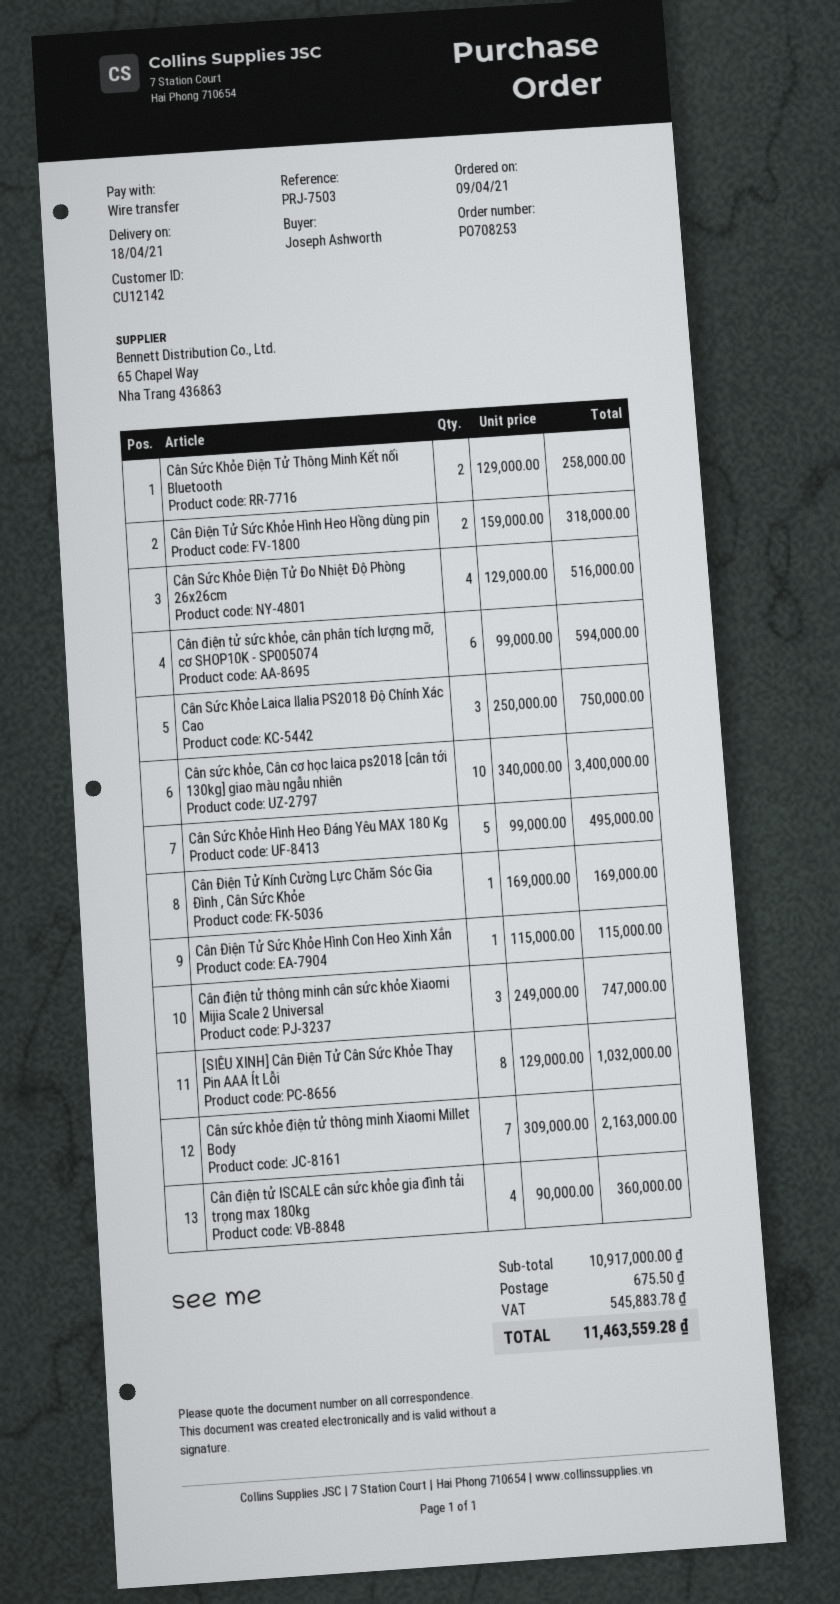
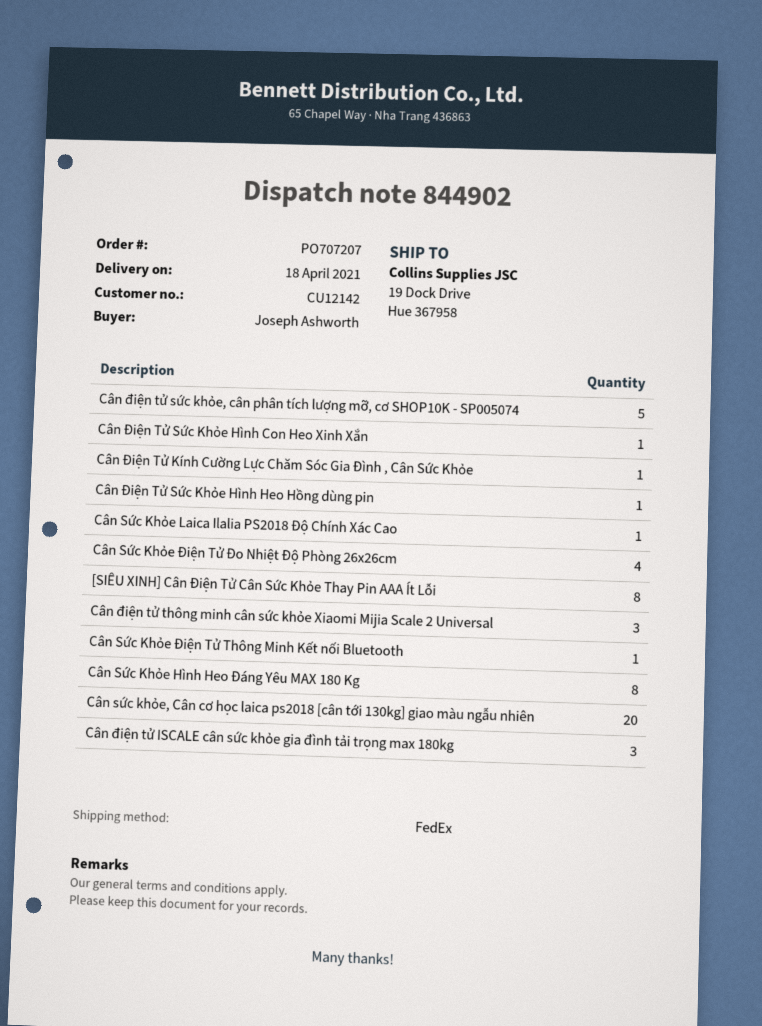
order number: PO708253 -> PO707207
Cân Sức Khỏe Điện Tử Thông Minh Kết nối Bluetooth: 2 -> 1
Cân Điện Tử Sức Khỏe Hình Heo Hồng dùng pin: 2 -> 1
Cân điện tử sức khỏe, cân phân tích lượng mỡ, cơ SHOP10K - SP005074: 6 -> 5
Cân Sức Khỏe Laica Ilalia PS2018 Độ Chính Xác Cao: 3 -> 1
Cân sức khỏe, Cân cơ học laica ps2018 [cân tới 130kg] giao màu ngẫu nhiên: 10 -> 20
Cân Sức Khỏe Hình Heo Đáng Yêu MAX 180 Kg: 5 -> 8
Cân sức khỏe điện tử thông minh Xiaomi Millet Body: 7 -> none
Cân điện tử ISCALE cân sức khỏe gia đình tải trọng max 180kg: 4 -> 3

